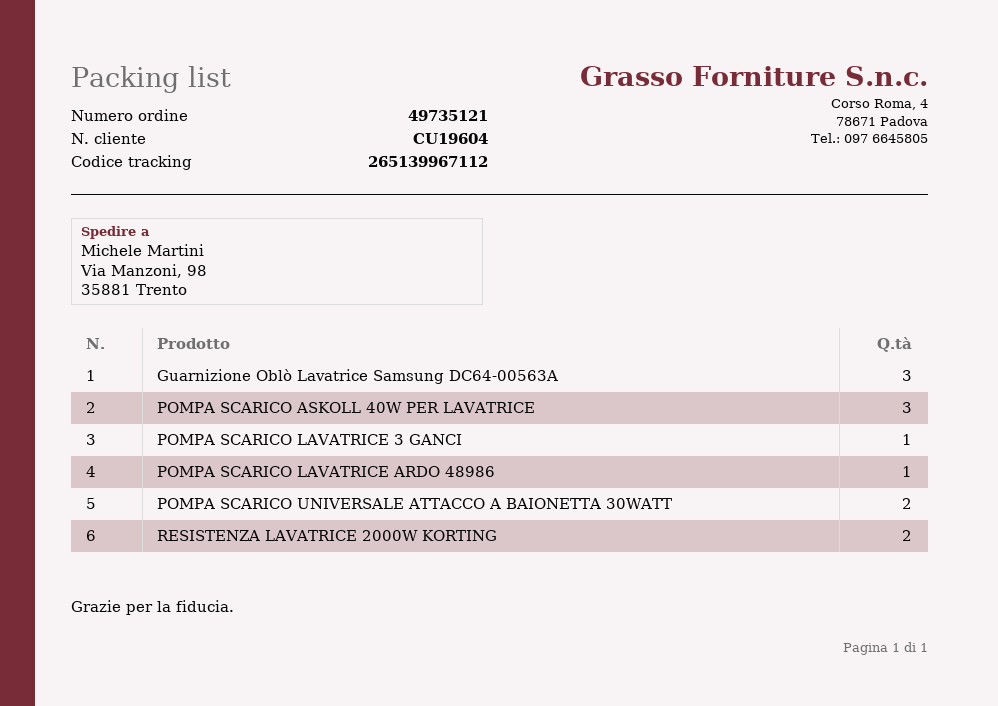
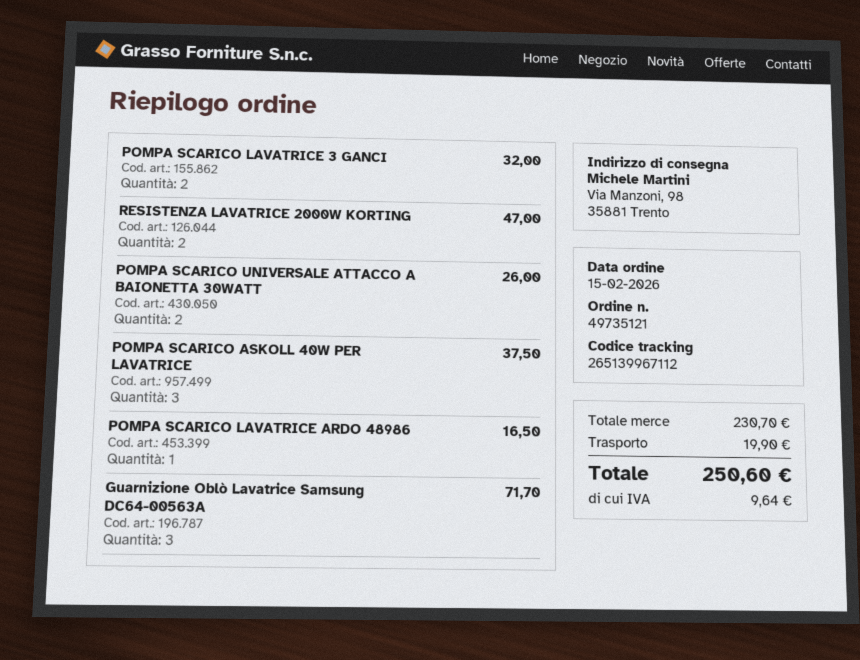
POMPA SCARICO LAVATRICE 3 GANCI: 1 -> 2

